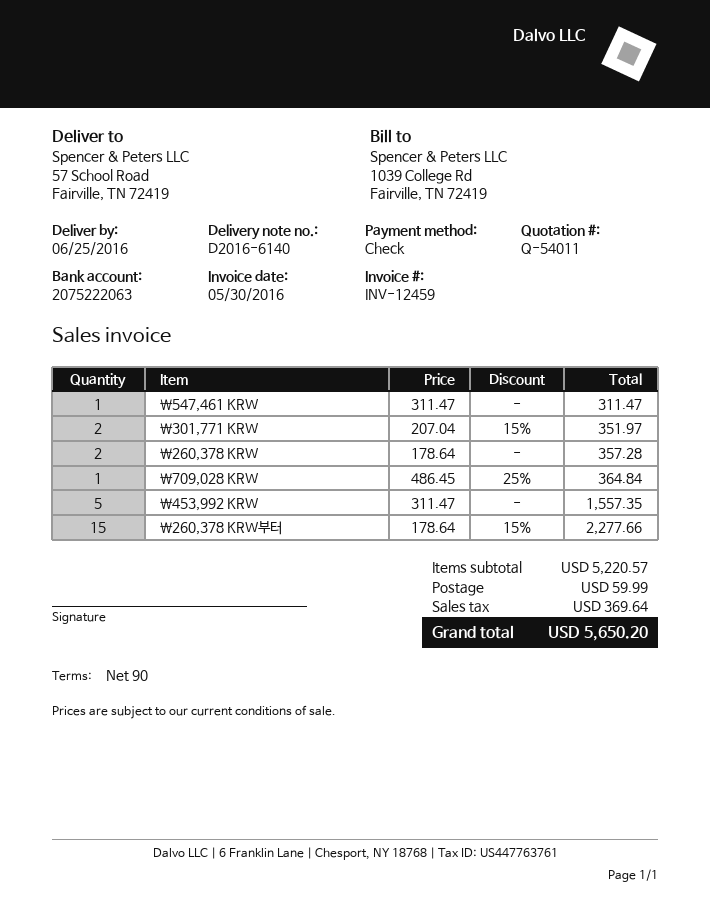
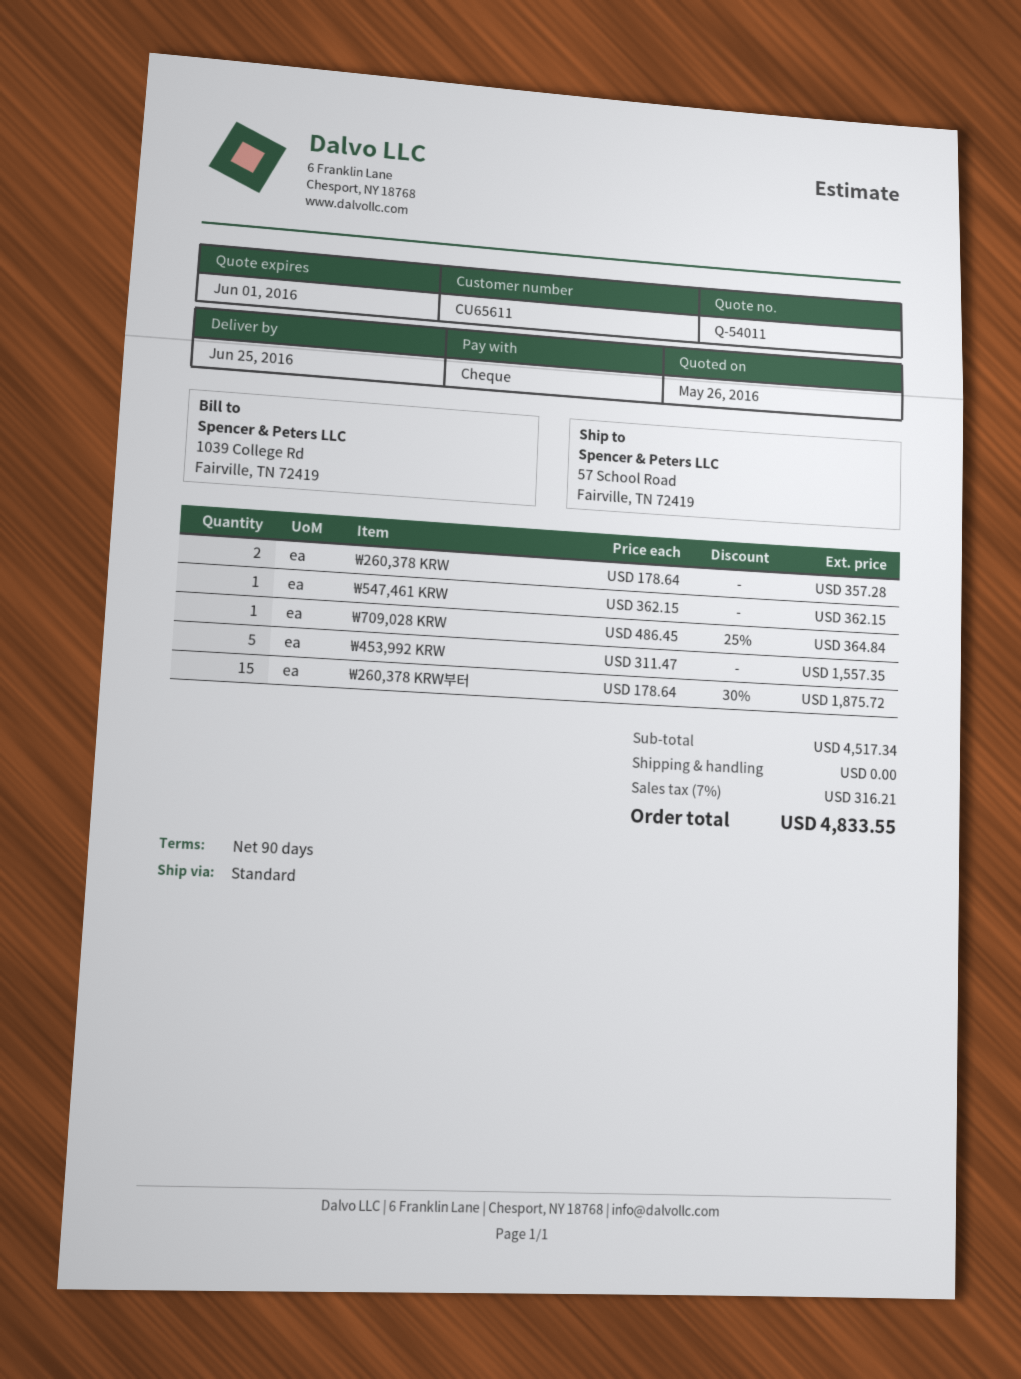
₩547,461 KRW: 1 x 311.47 = 311.47 -> 1 x 362.15 = 362.15
₩301,771 KRW: 2 x 207.04 - 15% = 351.97 -> none
₩260,378 KRW부터: 15 x 178.64 - 15% = 2277.66 -> 15 x 178.64 - 30% = 1875.72
subtotal: 5220.57 -> 4517.34
shipping: 59.99 -> 0.00
tax: 369.64 -> 316.21
total: 5650.20 -> 4833.55

